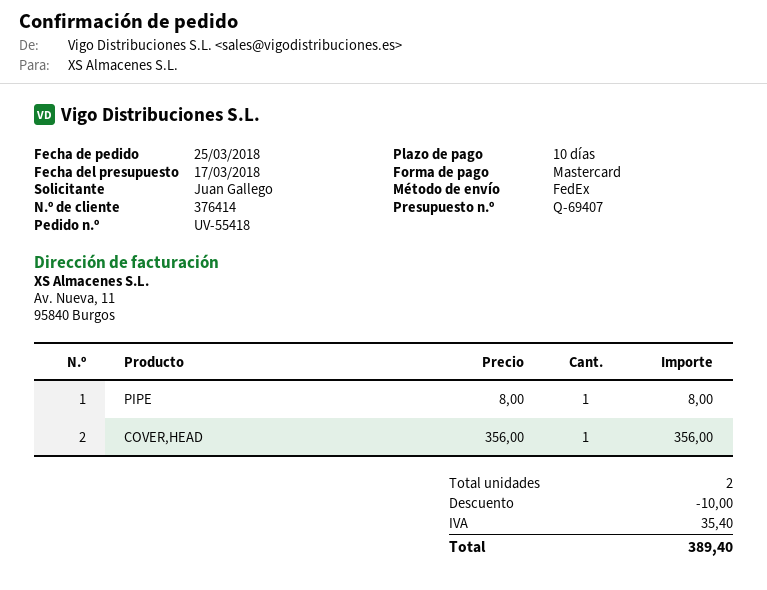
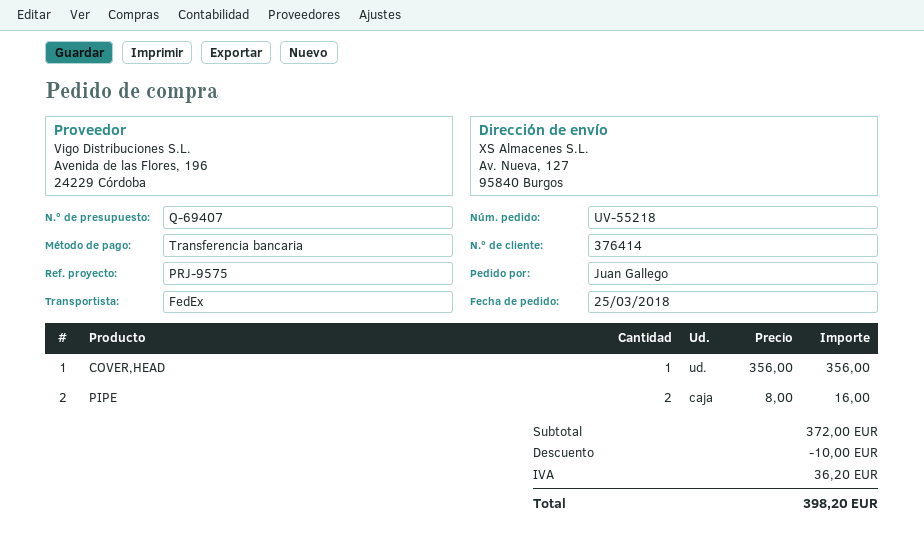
order number: UV-55418 -> UV-55218
payment method: Mastercard -> bank transfer
PIPE: 1 x 8.00 = 8.00 -> 2 x 8.00 = 16.00
tax: 35.40 -> 36.20
total: 389.40 -> 398.20

